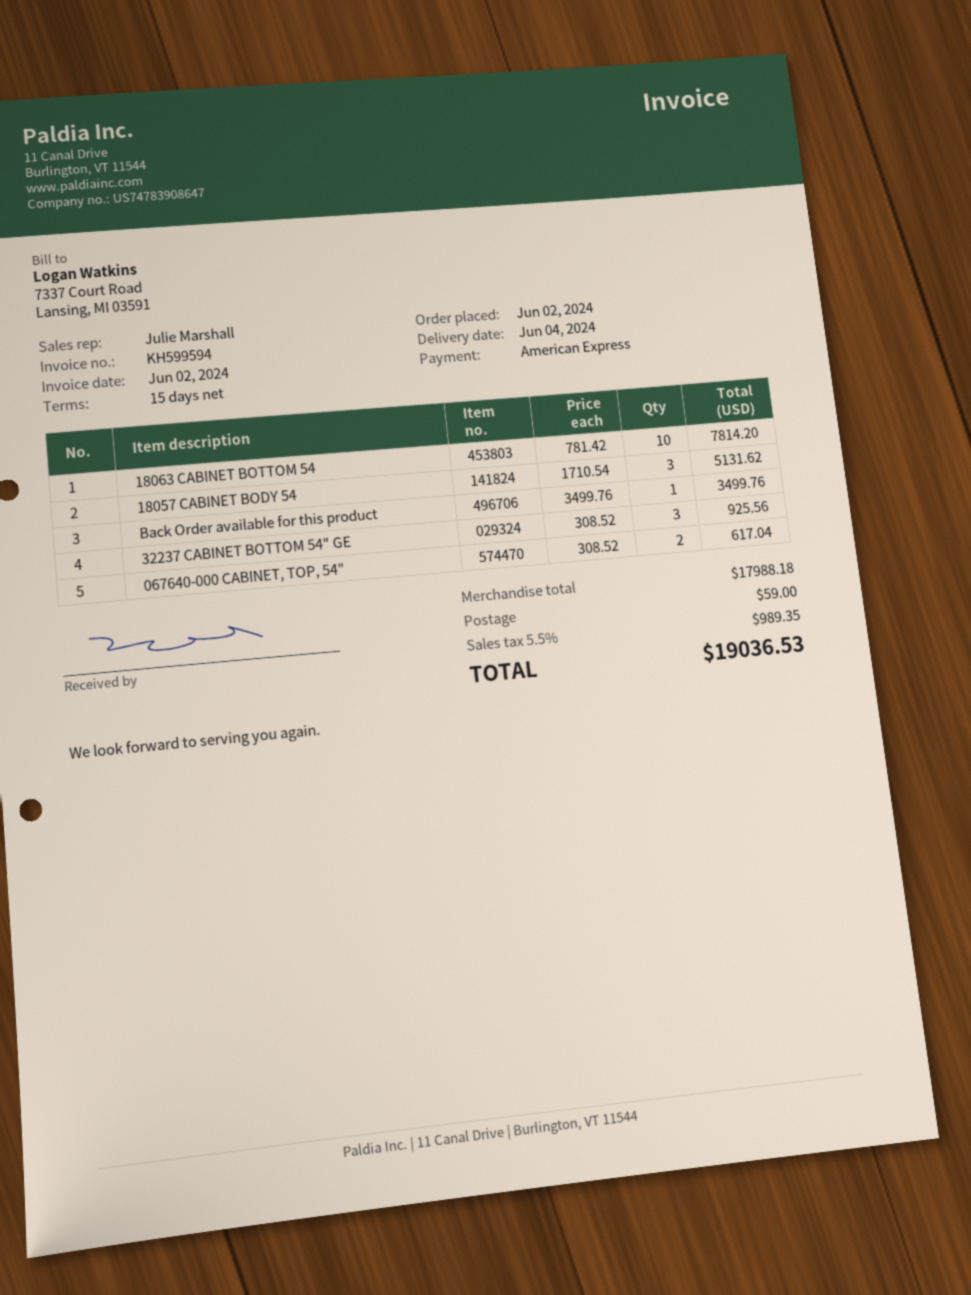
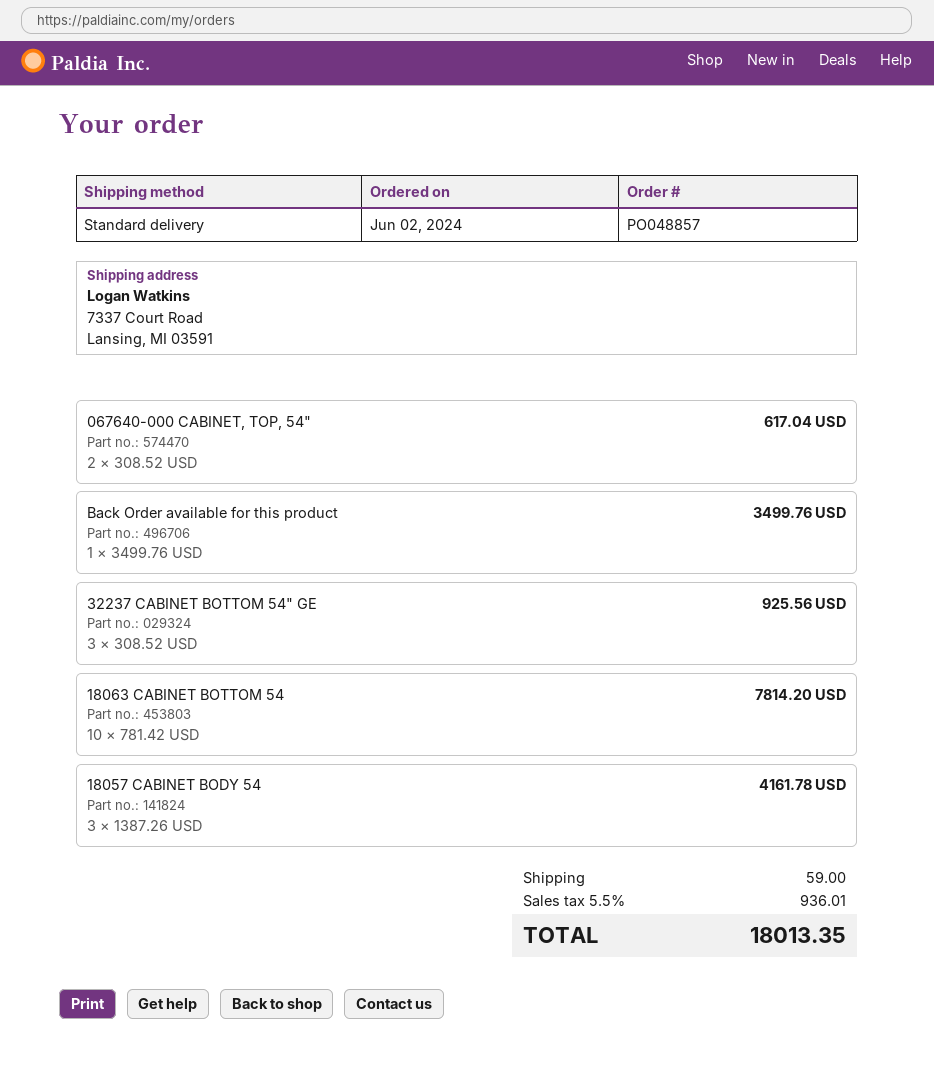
18057 CABINET BODY 54: 3 x 1710.54 = 5131.62 -> 3 x 1387.26 = 4161.78
tax: 5.5% = 989.35 -> 5.5% = 936.01
total: 19036.53 -> 18013.35

